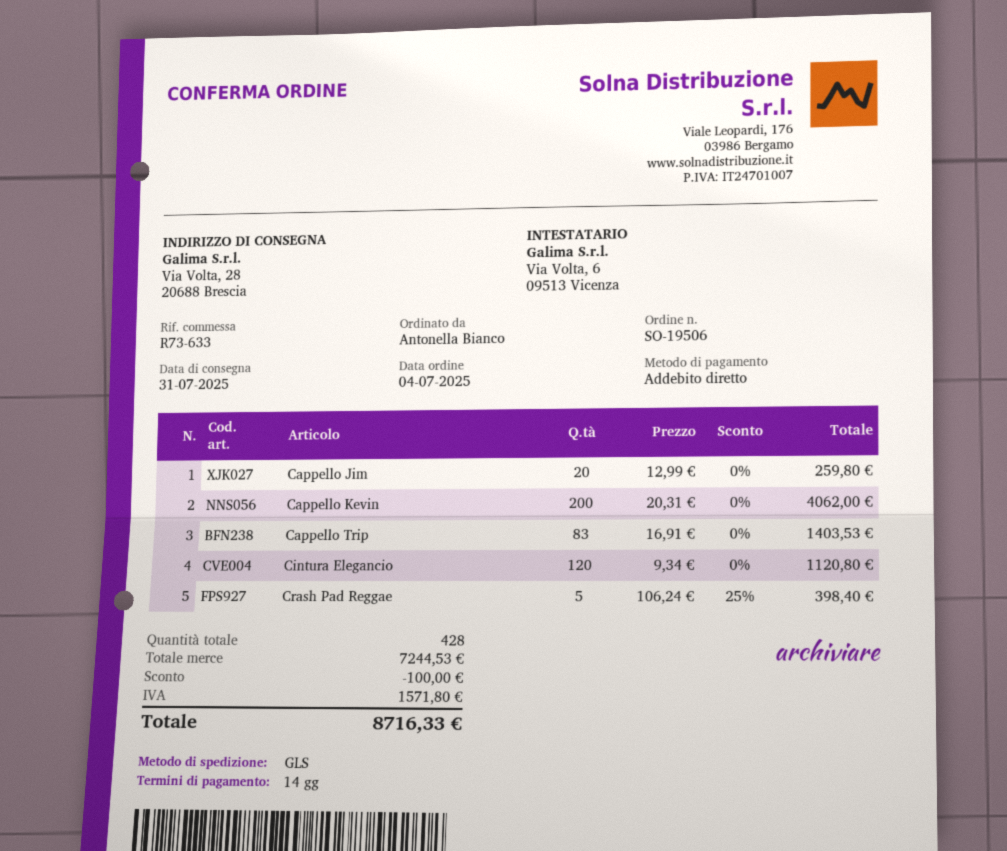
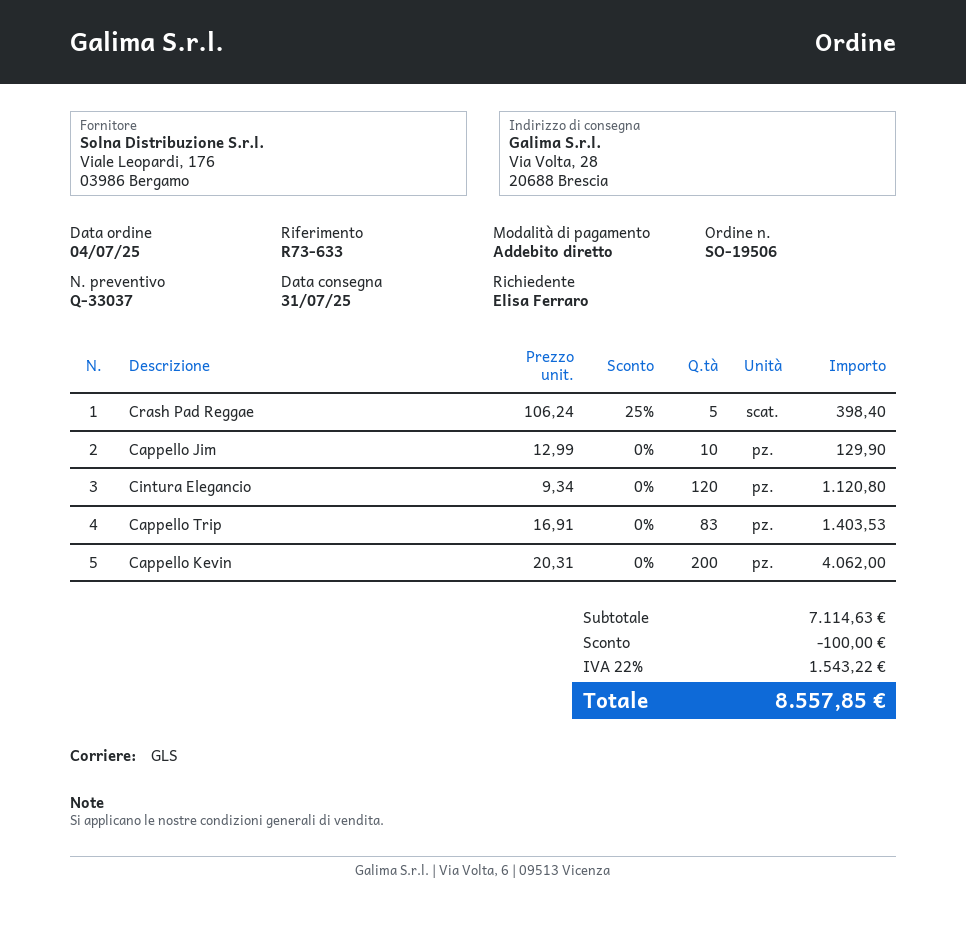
ordered by: Antonella Bianco -> Elisa Ferraro
Cappello Jim: 20 x 12.99 = 259.80 -> 10 x 12.99 = 129.90
subtotal: 7244.53 -> 7114.63
tax: 1571.80 -> 1543.22
total: 8716.33 -> 8557.85

